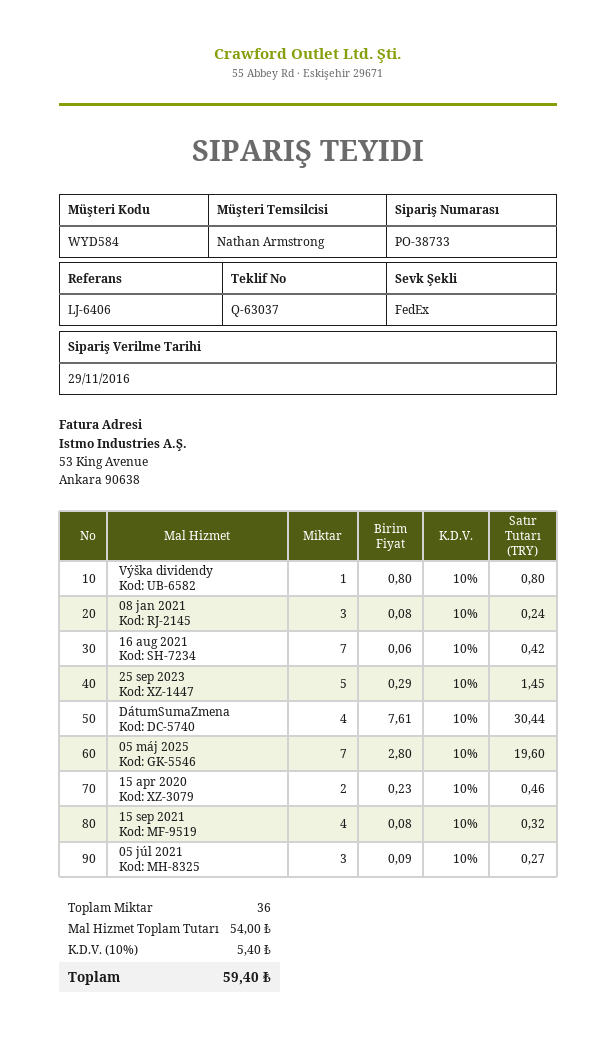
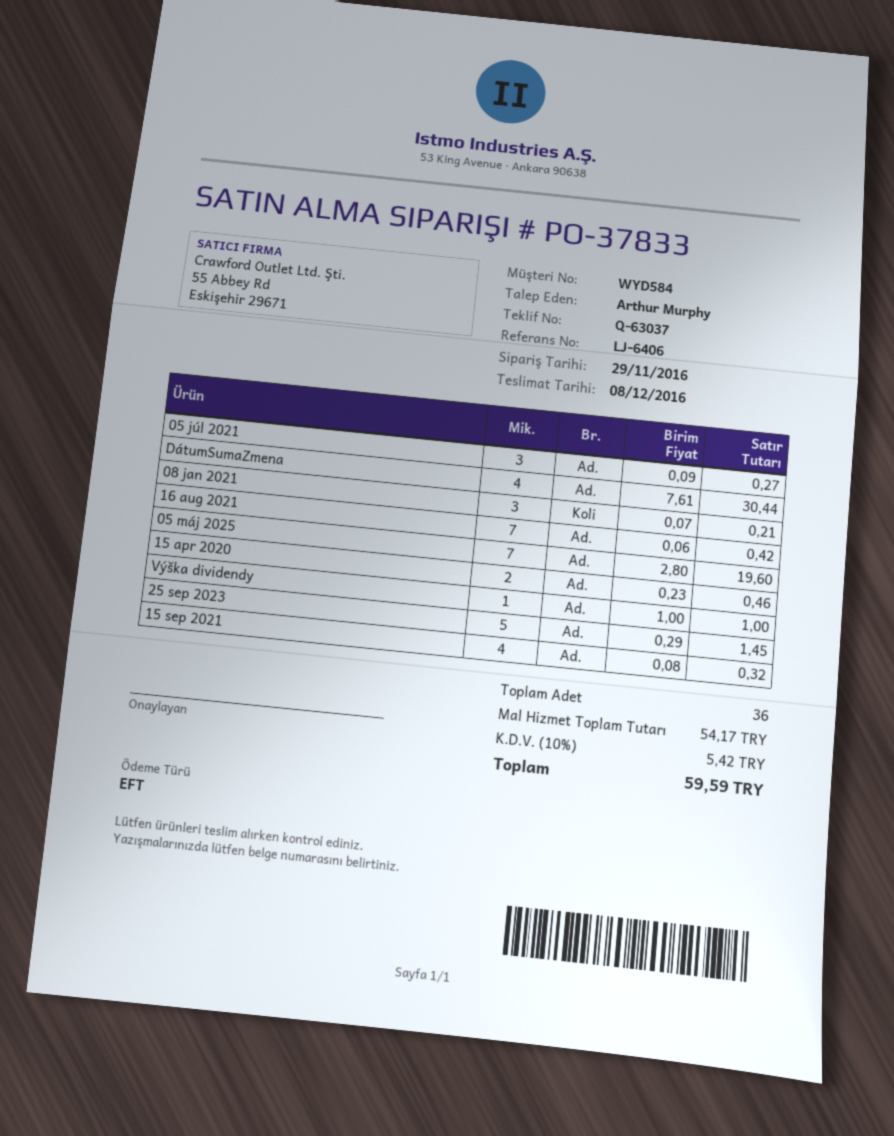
order number: PO-38733 -> PO-37833
Výška dividendy: 1 x 0.80 = 0.80 -> 1 x 1.00 = 1.00
08 jan 2021: 3 x 0.08 = 0.24 -> 3 x 0.07 = 0.21
subtotal: 54.00 -> 54.17
tax: 10% = 5.40 -> 10% = 5.42
total: 59.40 -> 59.59

